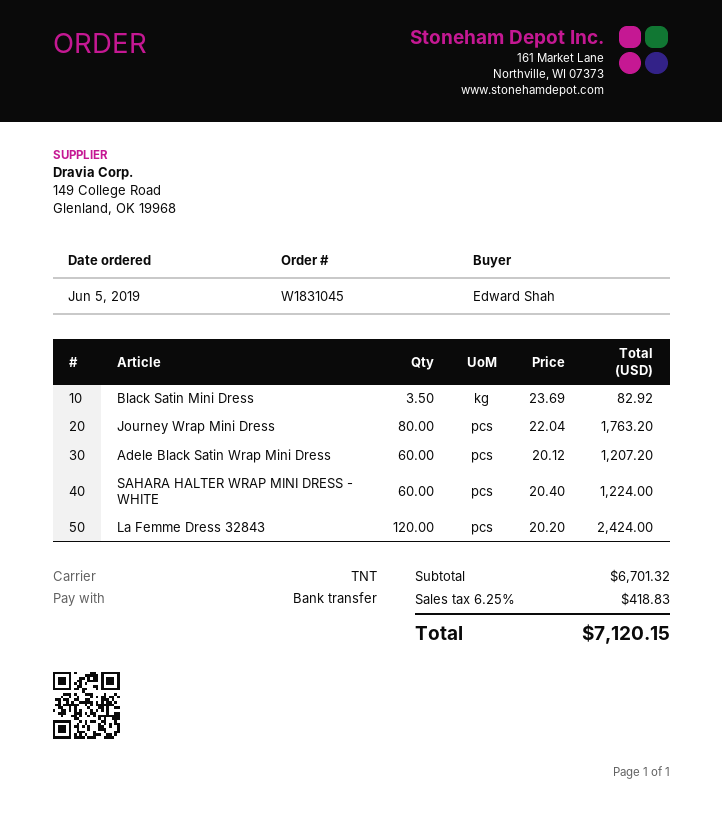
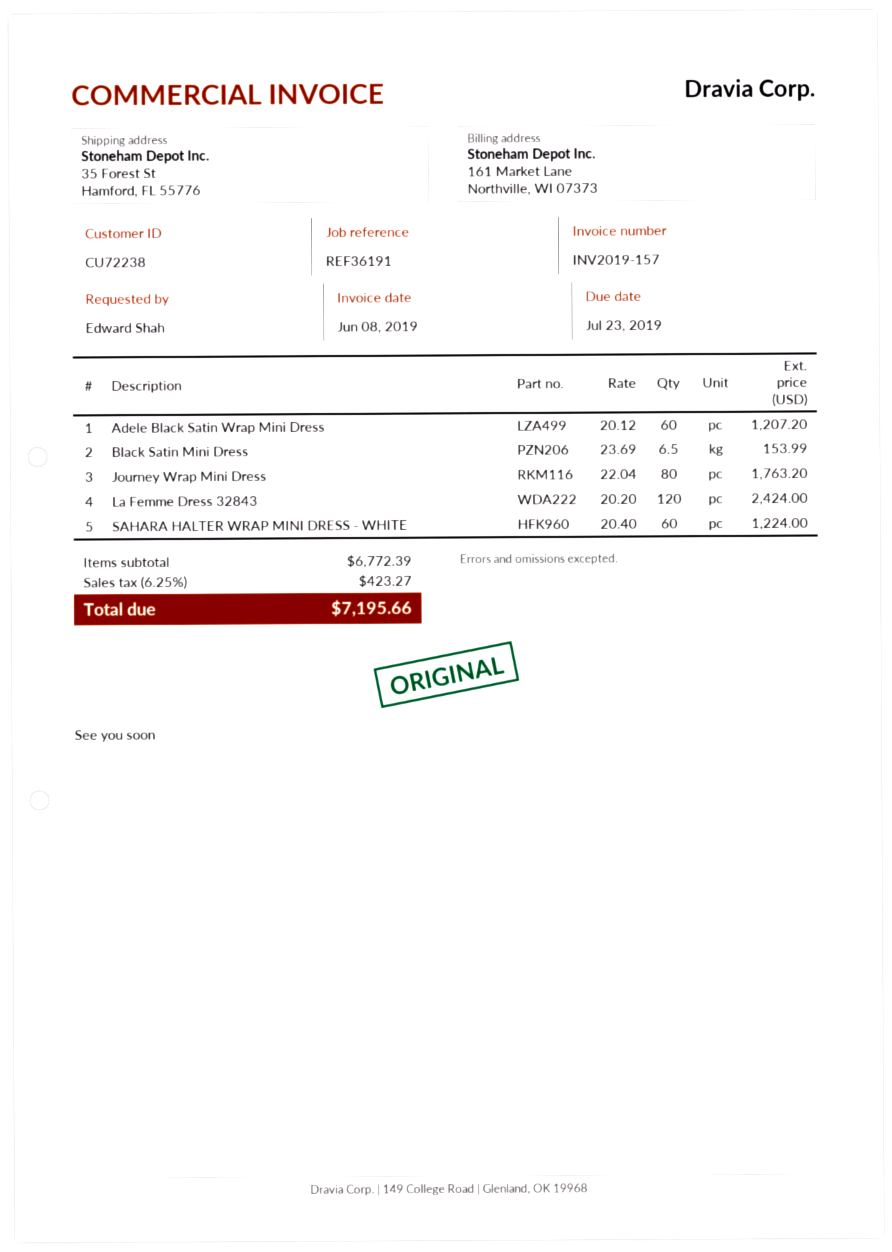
Black Satin Mini Dress: 3.5 x 23.69 = 82.92 -> 6.5 x 23.69 = 153.99
subtotal: 6701.32 -> 6772.39
tax: 6.25% = 418.83 -> 6.25% = 423.27
total: 7120.15 -> 7195.66

